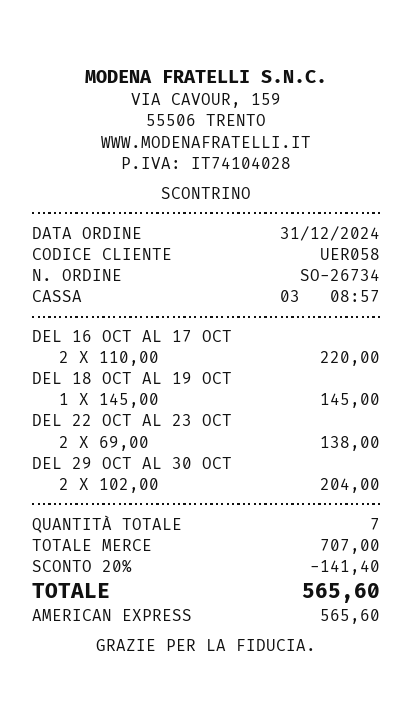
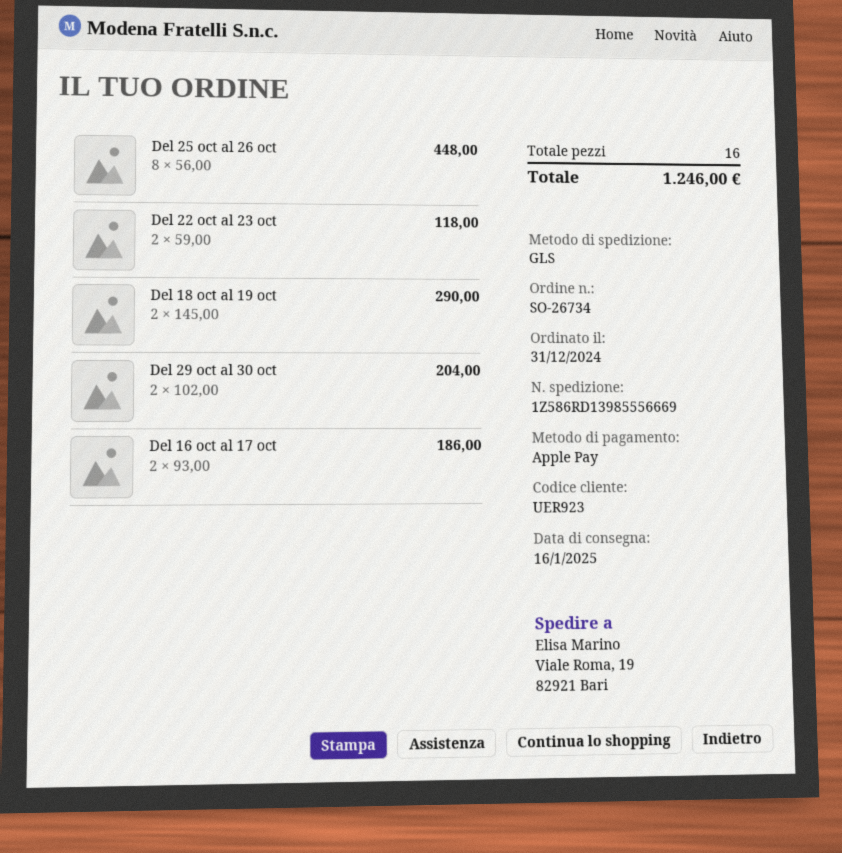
customer number: UER058 -> UER923
payment method: American Express -> Apple Pay
DEL 16 OCT AL 17 OCT: 2 x 110.00 = 220.00 -> 2 x 93.00 = 186.00
DEL 18 OCT AL 19 OCT: 1 x 145.00 = 145.00 -> 2 x 145.00 = 290.00
DEL 22 OCT AL 23 OCT: 2 x 69.00 = 138.00 -> 2 x 59.00 = 118.00
Del 25 oct al 26 oct: none -> 8 x 56.00 = 448.00
total quantity: 7 -> 16
discount: 20% = 141.40 -> none
total: 565.60 -> 1246.00

